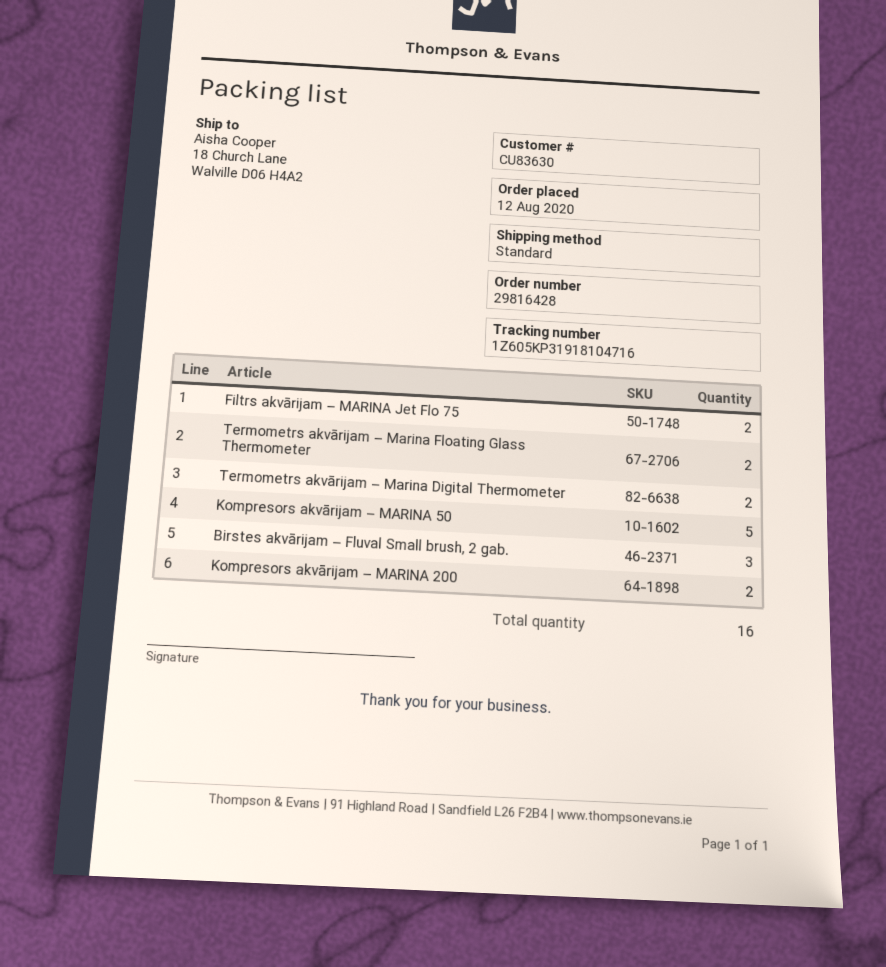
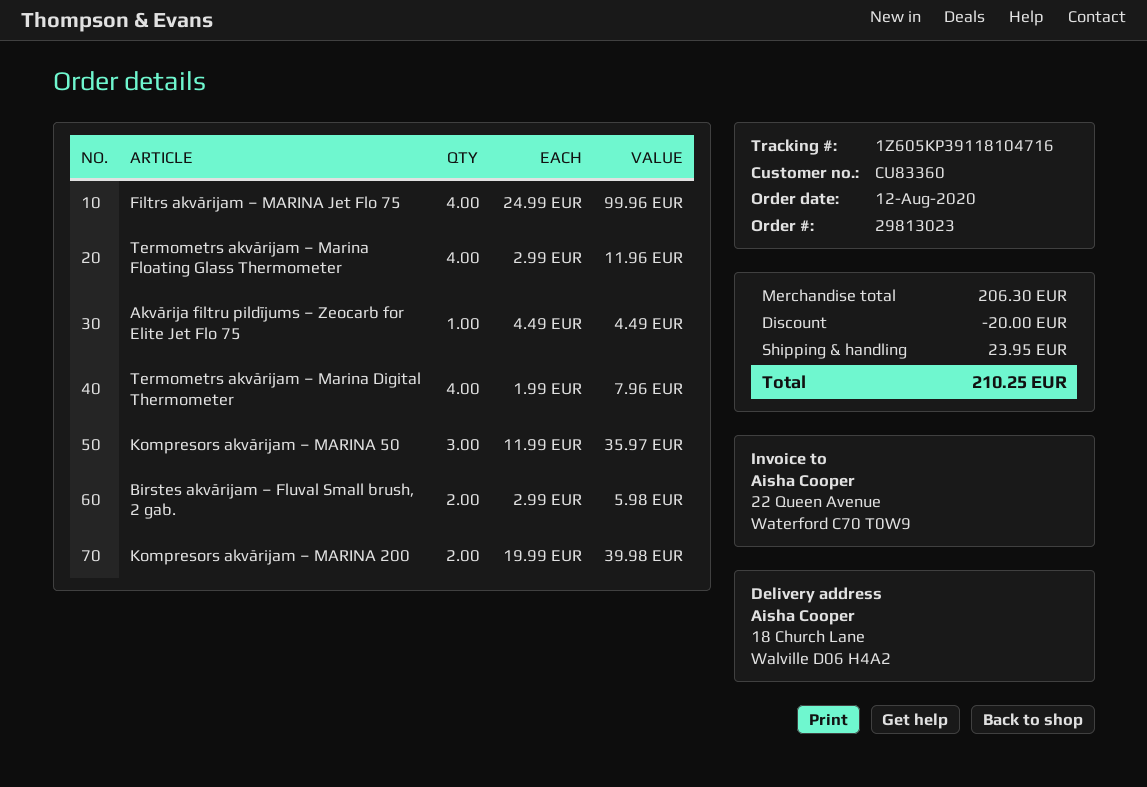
order number: 29816428 -> 29813023
customer number: CU83630 -> CU83360
tracking number: 1Z605KP31918104716 -> 1Z605KP39118104716
Filtrs akvārijam – MARINA Jet Flo 75: 2 -> 4
Termometrs akvārijam – Marina Floating Glass Thermometer: 2 -> 4
Termometrs akvārijam – Marina Digital Thermometer: 2 -> 4
Kompresors akvārijam – MARINA 50: 5 -> 3
Birstes akvārijam – Fluval Small brush, 2 gab.: 3 -> 2
Akvārija filtru pildījums – Zeocarb for Elite Jet Flo 75: none -> 1

